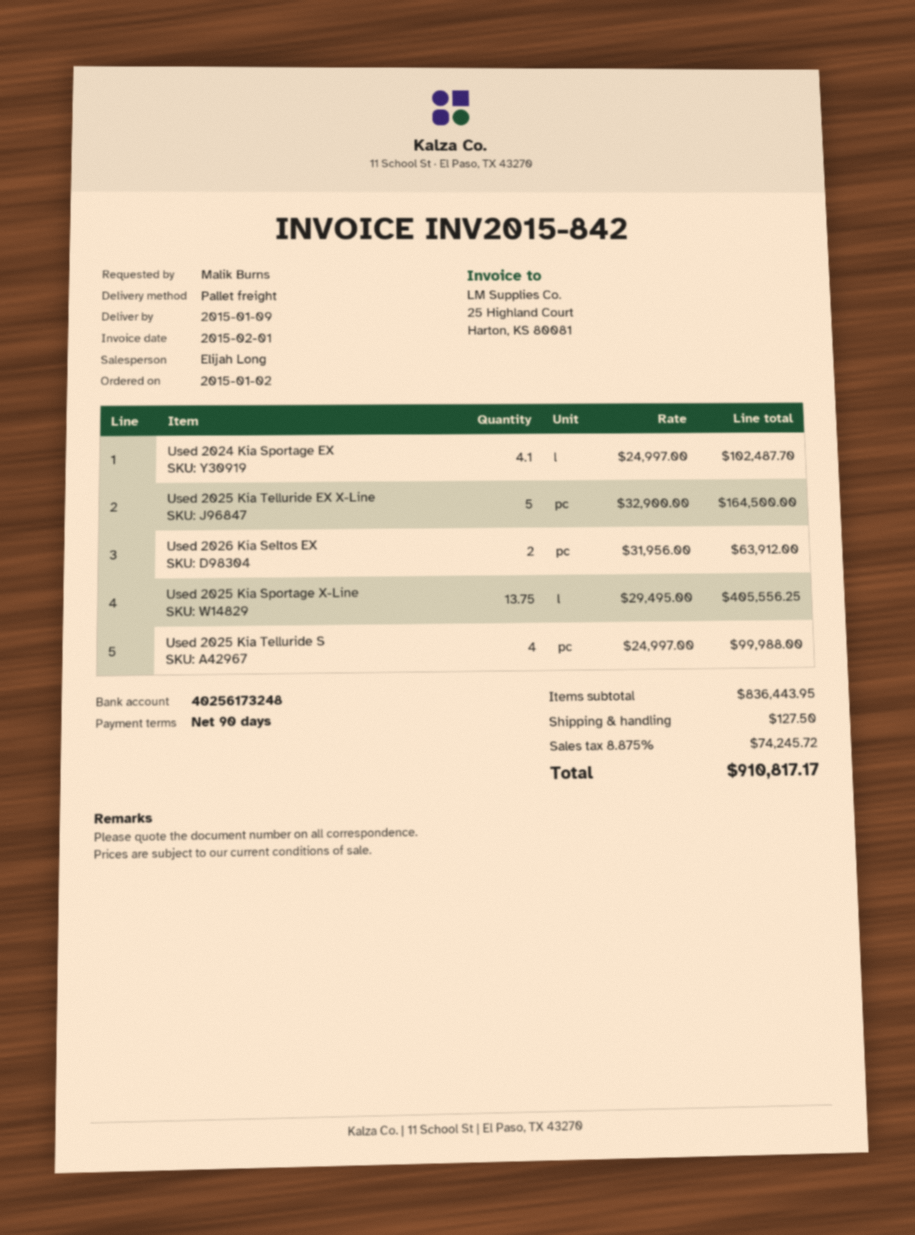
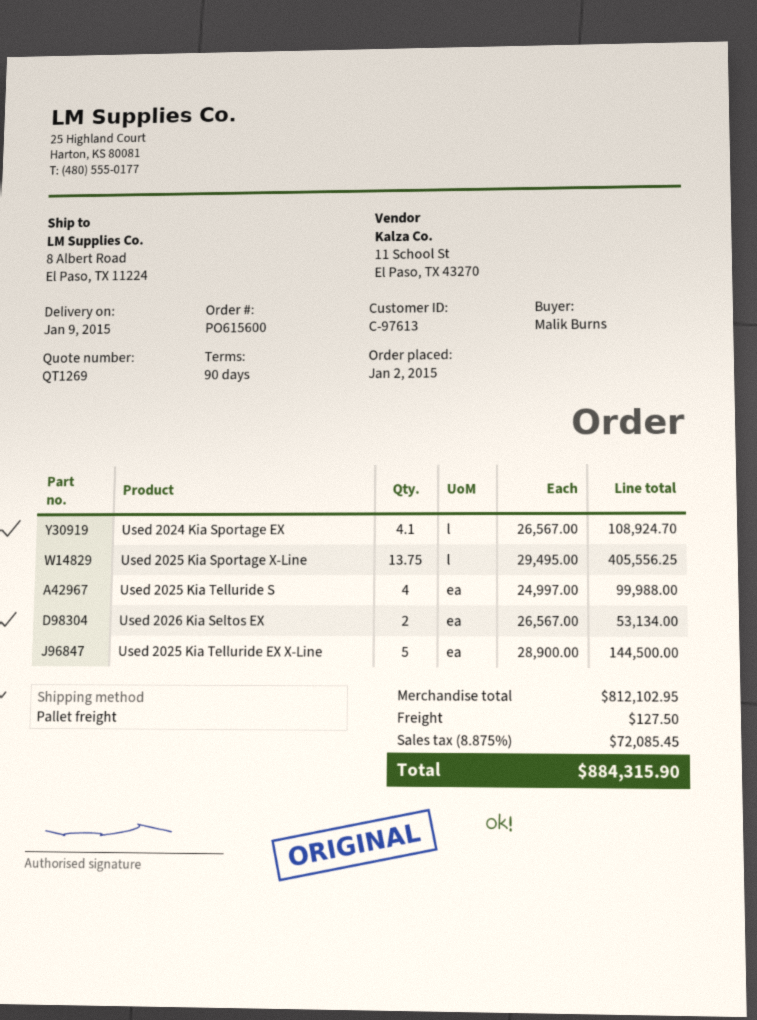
Used 2024 Kia Sportage EX: 4.1 x 24997.00 = 102487.70 -> 4.1 x 26567.00 = 108924.70
Used 2025 Kia Telluride EX X-Line: 5 x 32900.00 = 164500.00 -> 5 x 28900.00 = 144500.00
Used 2026 Kia Seltos EX: 2 x 31956.00 = 63912.00 -> 2 x 26567.00 = 53134.00
subtotal: 836443.95 -> 812102.95
tax: 8.875% = 74245.72 -> 8.875% = 72085.45
total: 910817.17 -> 884315.90

